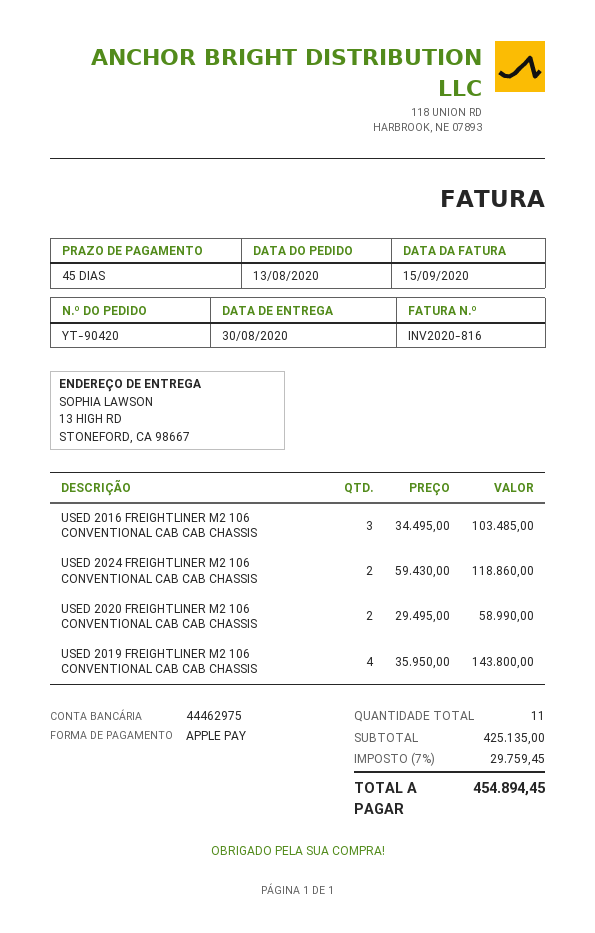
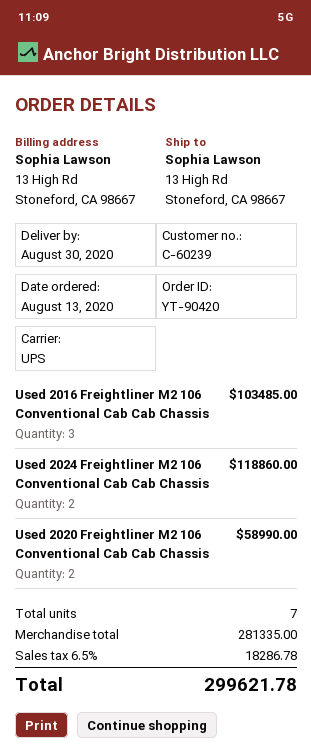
USED 2019 FREIGHTLINER M2 106 CONVENTIONAL CAB CAB CHASSIS: 4 for 143800.00 -> none
total quantity: 11 -> 7
subtotal: 425135.00 -> 281335.00
tax: 7% = 29759.45 -> 6.5% = 18286.78
total: 454894.45 -> 299621.78

